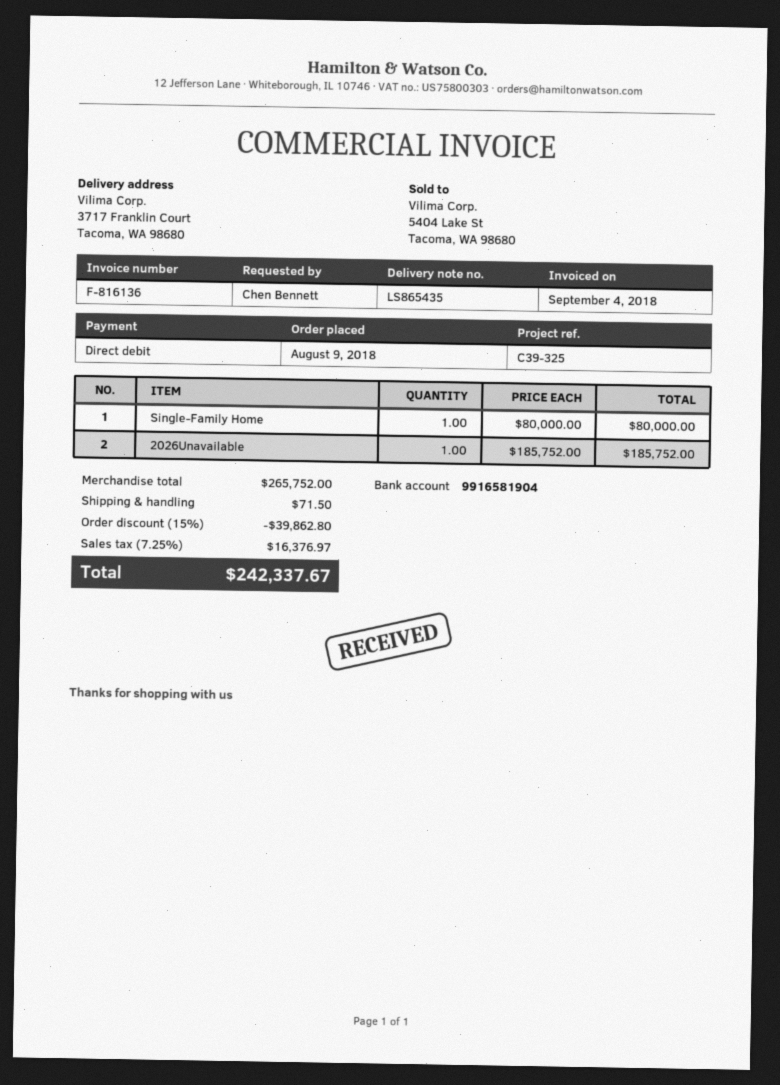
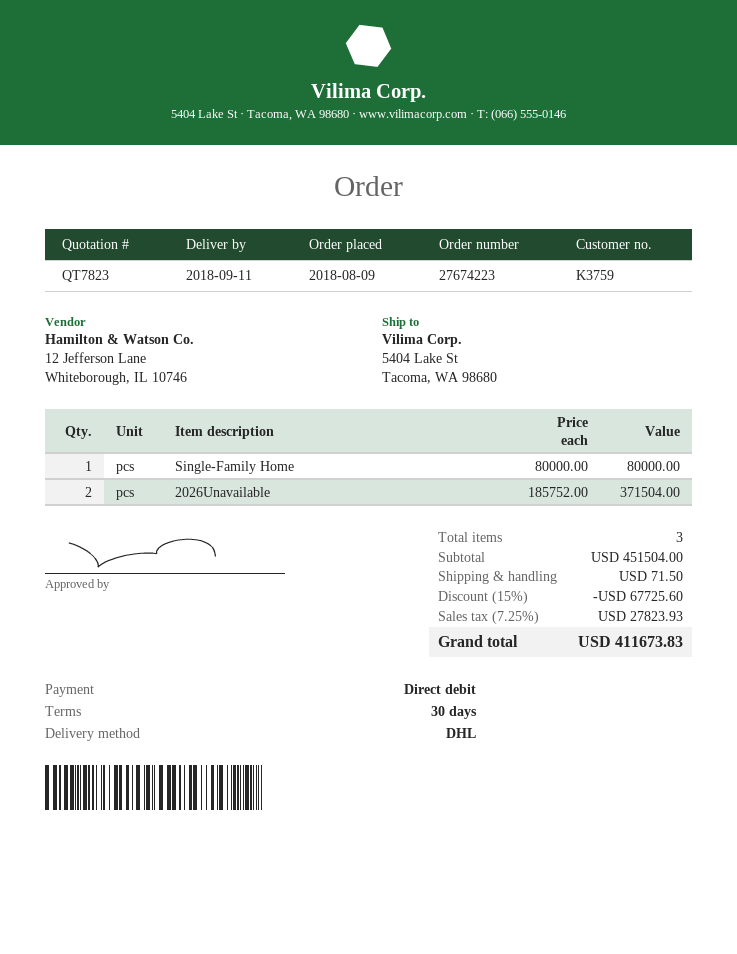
ship to: 3717 Franklin Court, Tacoma, WA 98680 -> 5404 Lake St, Tacoma, WA 98680
2026Unavailable: 1 x 185752.00 = 185752.00 -> 2 x 185752.00 = 371504.00
subtotal: 265752.00 -> 451504.00
discount: 15% = 39862.80 -> 15% = 67725.60
tax: 7.25% = 16376.97 -> 7.25% = 27823.93
total: 242337.67 -> 411673.83

